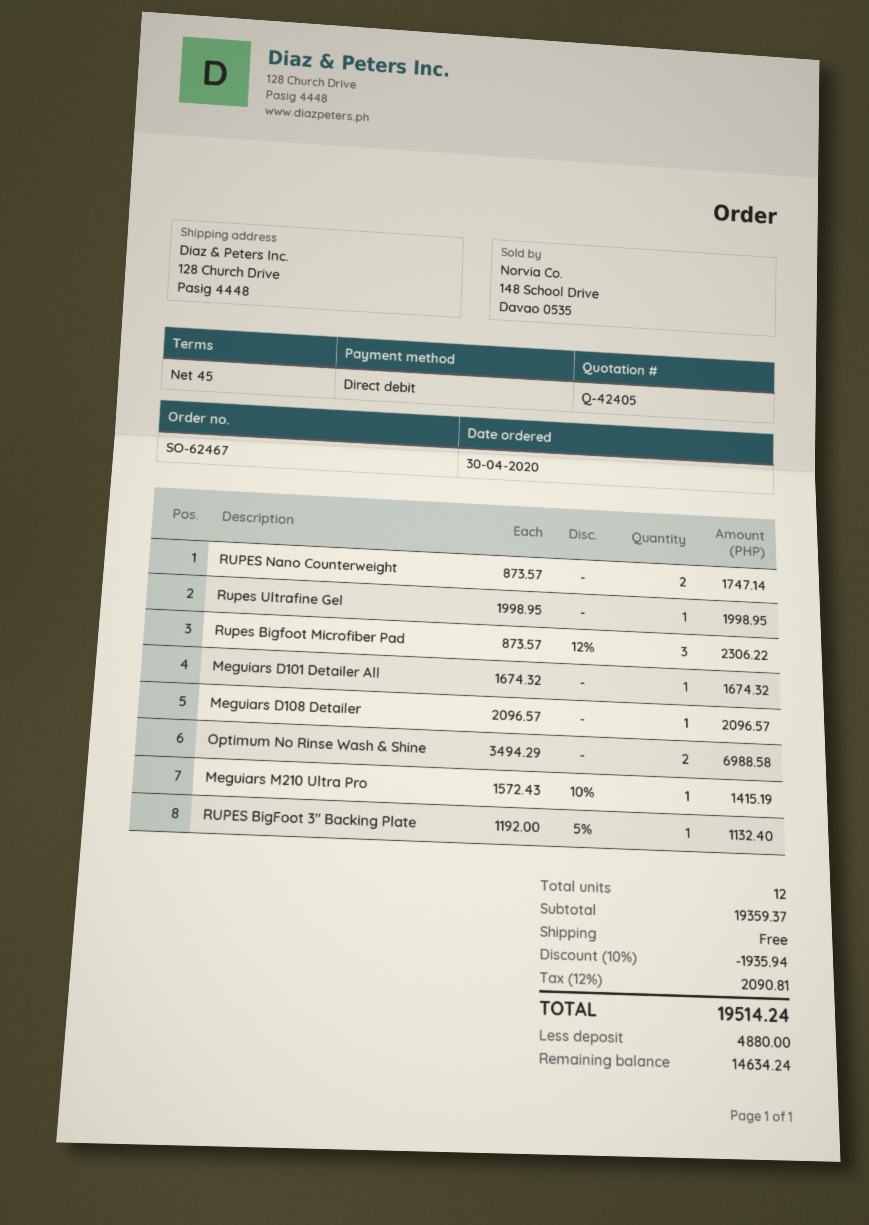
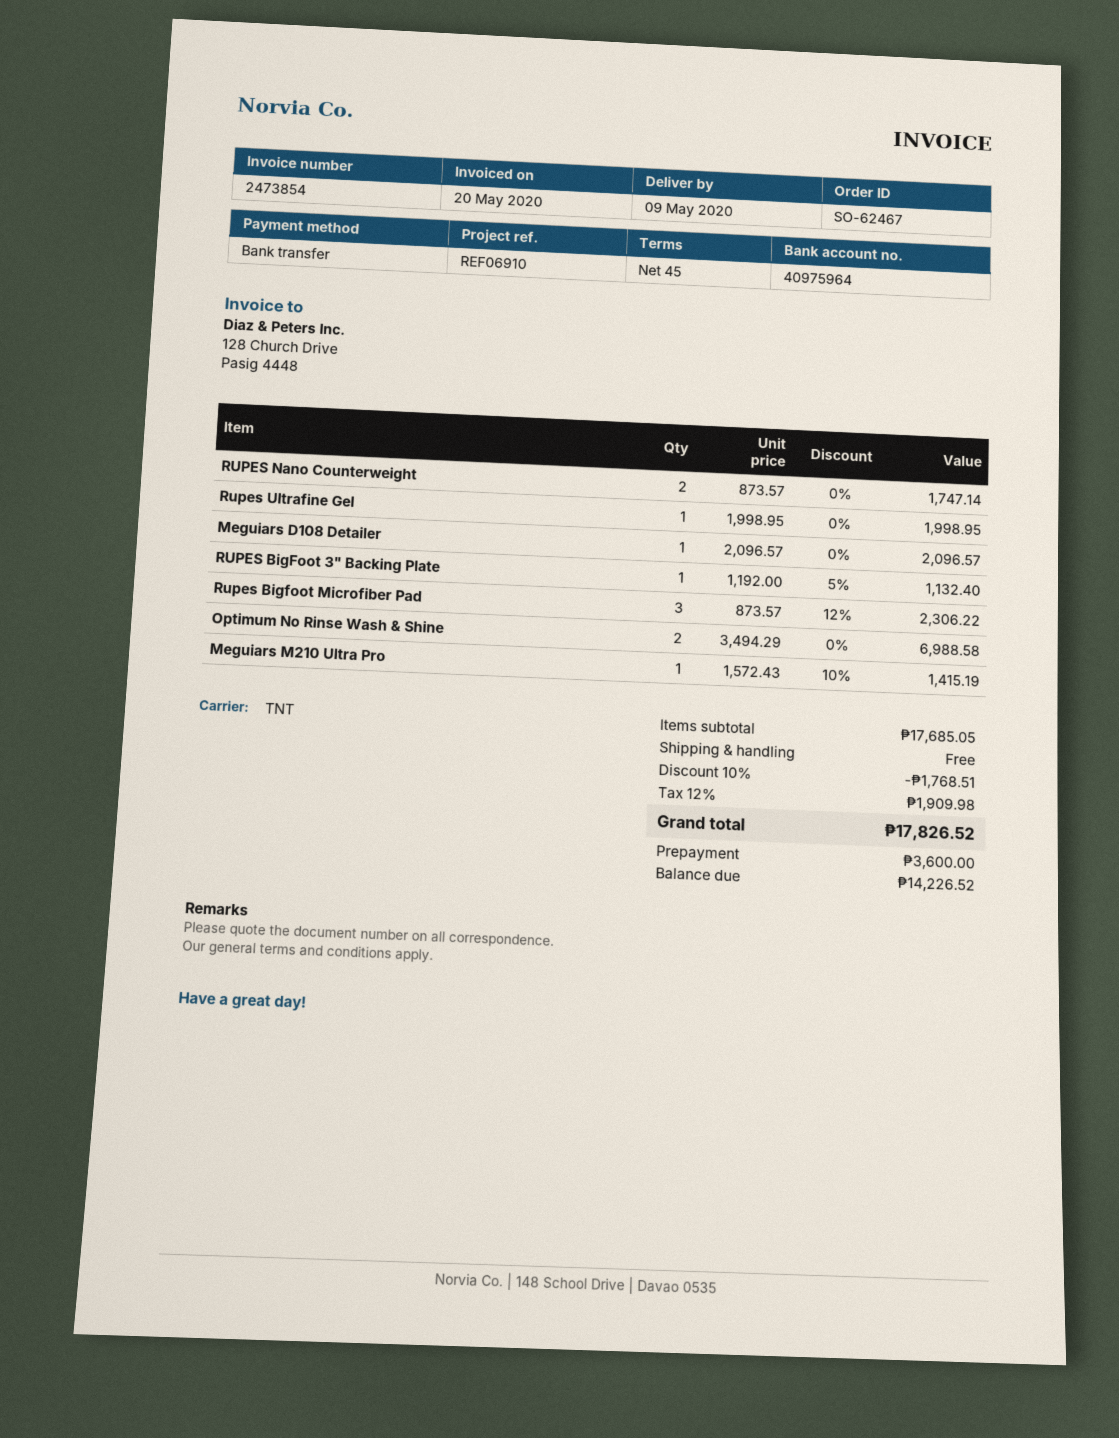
payment method: direct debit -> bank transfer
Meguiars D101 Detailer All: 1 x 1674.32 = 1674.32 -> none
subtotal: 19359.37 -> 17685.05
discount: 10% = 1935.94 -> 10% = 1768.51
tax: 12% = 2090.81 -> 12% = 1909.98
total: 19514.24 -> 17826.52
deposit: 4880.00 -> 3600.00
balance: 14634.24 -> 14226.52

